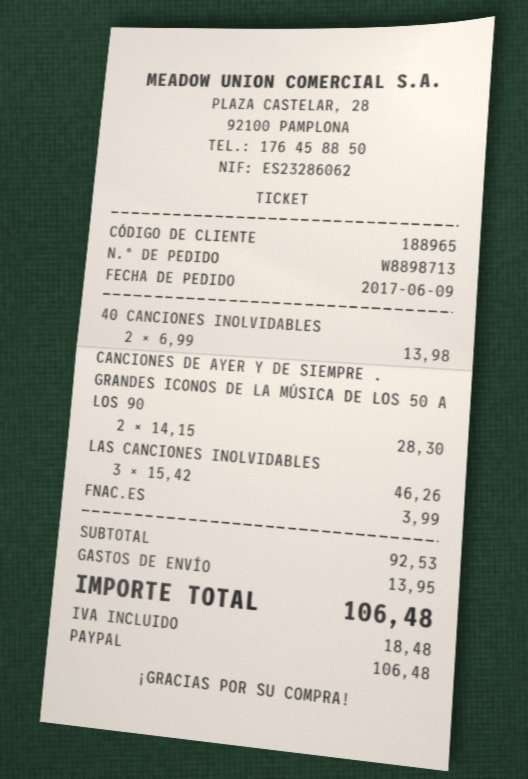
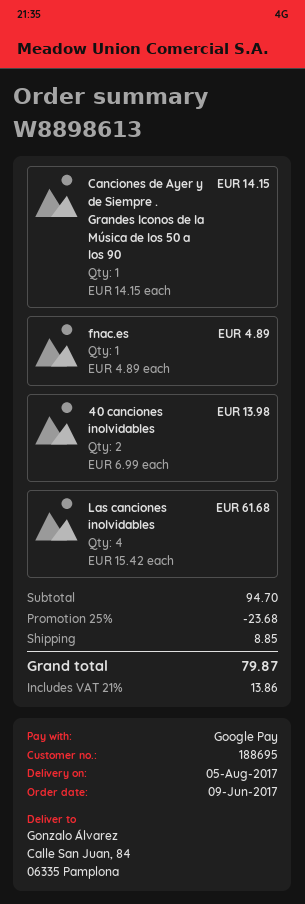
order number: W8898713 -> W8898613
customer number: 188965 -> 188695
payment method: PayPal -> Google Pay
CANCIONES DE AYER Y DE SIEMPRE . GRANDES ICONOS DE LA MÚSICA DE LOS 50 A LOS 90: 2 x 14.15 = 28.30 -> 1 x 14.15 = 14.15
LAS CANCIONES INOLVIDABLES: 3 x 15.42 = 46.26 -> 4 x 15.42 = 61.68
FNAC.ES: 1 x 3.99 = 3.99 -> 1 x 4.89 = 4.89
subtotal: 92.53 -> 94.70
discount: none -> 25% = 23.68
shipping: 13.95 -> 8.85
tax: 18.48 -> 13.86
total: 106.48 -> 79.87

